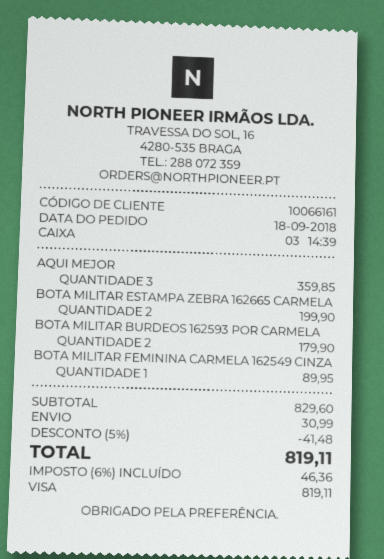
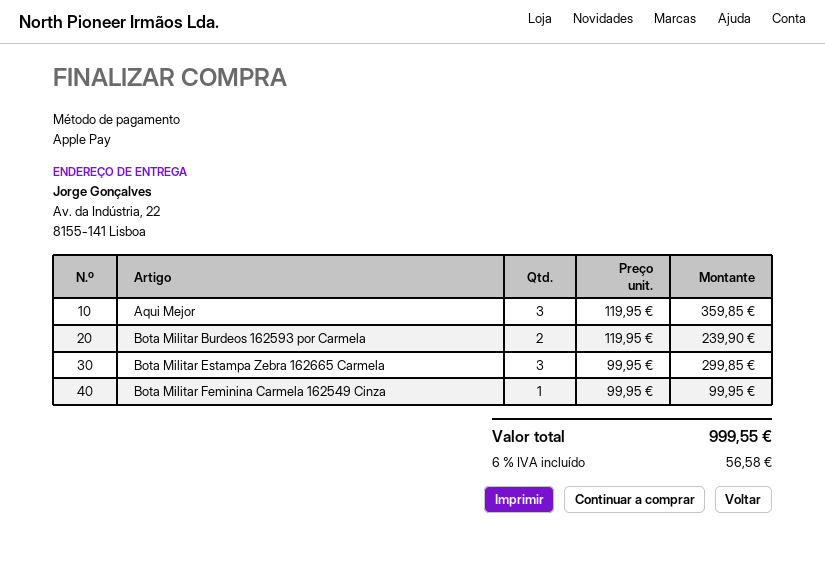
payment method: Visa -> Apple Pay
BOTA MILITAR ESTAMPA ZEBRA 162665 CARMELA: 2 for 199.90 -> 3 for 299.85
BOTA MILITAR BURDEOS 162593 POR CARMELA: 2 for 179.90 -> 2 for 239.90
BOTA MILITAR FEMININA CARMELA 162549 CINZA: 1 for 89.95 -> 1 for 99.95
discount: 5% = 41.48 -> none
shipping: 30.99 -> none
tax: 6% = 46.36 -> 6% = 56.58
total: 819.11 -> 999.55

